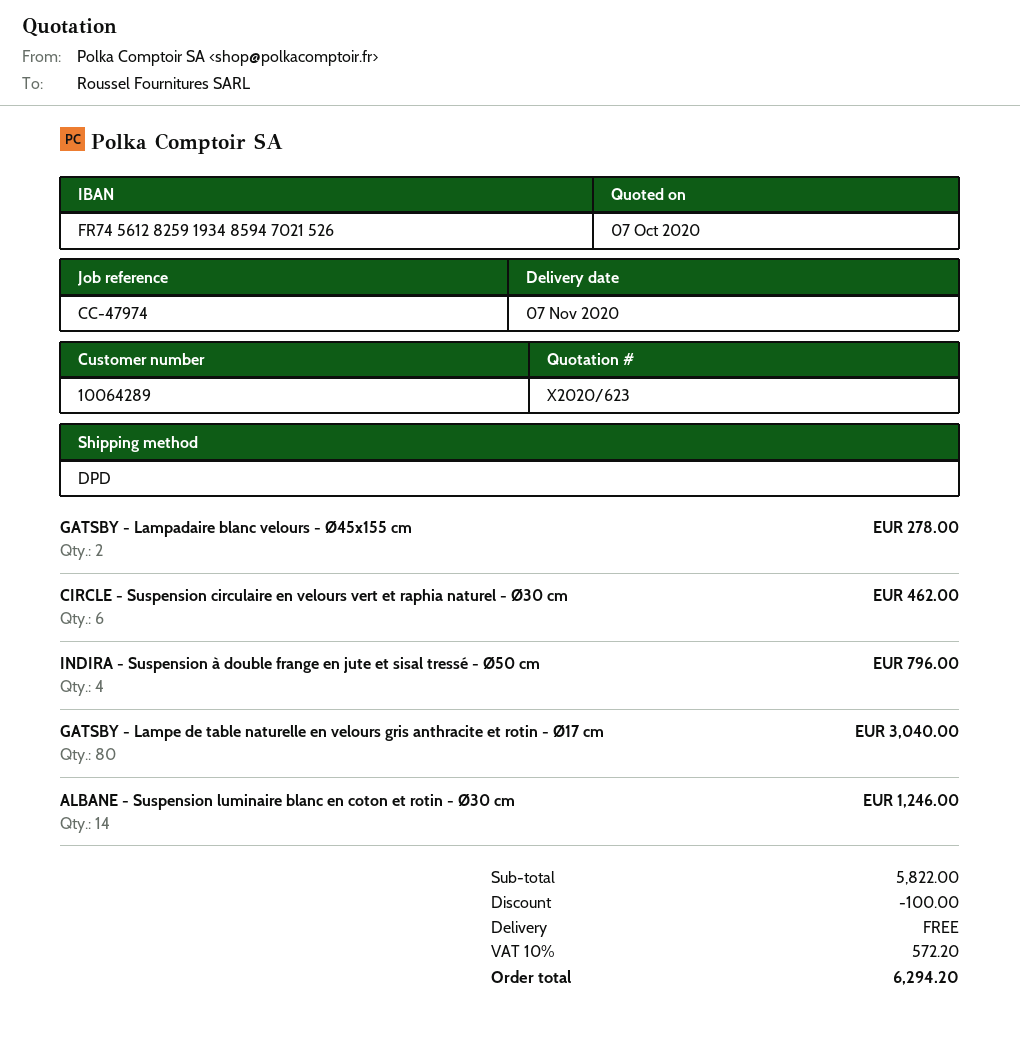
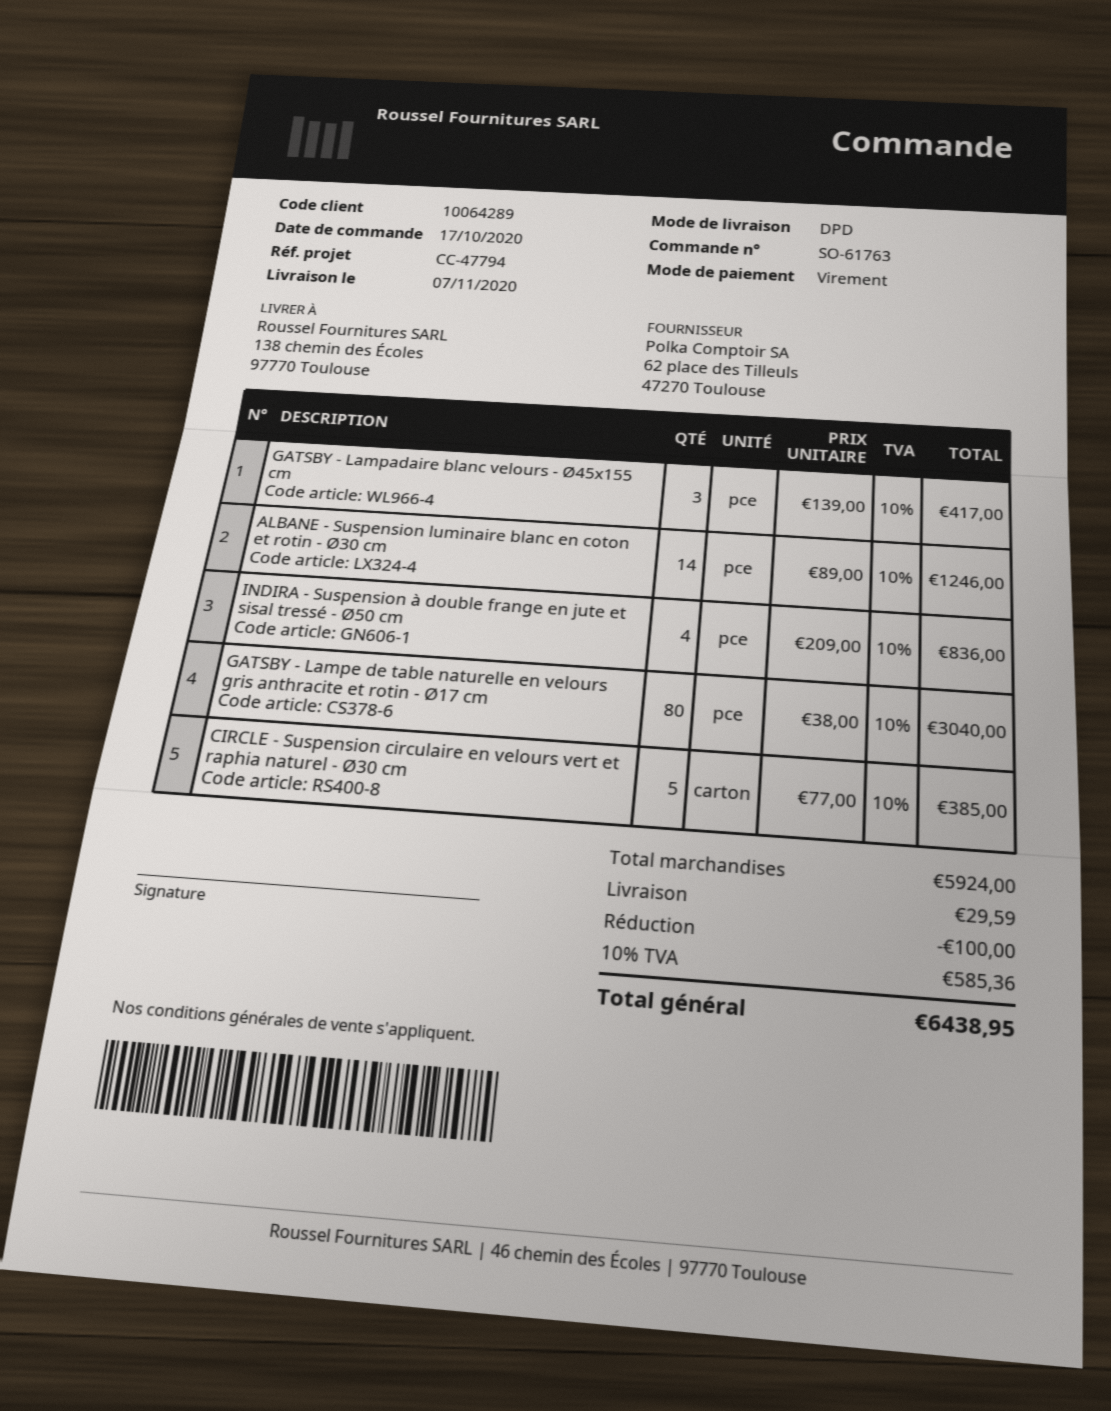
reference: CC-47974 -> CC-47794
GATSBY - Lampadaire blanc velours - Ø45x155 cm: 2 for 278.00 -> 3 for 417.00
CIRCLE - Suspension circulaire en velours vert et raphia naturel - Ø30 cm: 6 for 462.00 -> 5 for 385.00
INDIRA - Suspension à double frange en jute et sisal tressé - Ø50 cm: 4 for 796.00 -> 4 for 836.00
subtotal: 5822.00 -> 5924.00
shipping: 0.00 -> 29.59
tax: 10% = 572.20 -> 10% = 585.36
total: 6294.20 -> 6438.95

